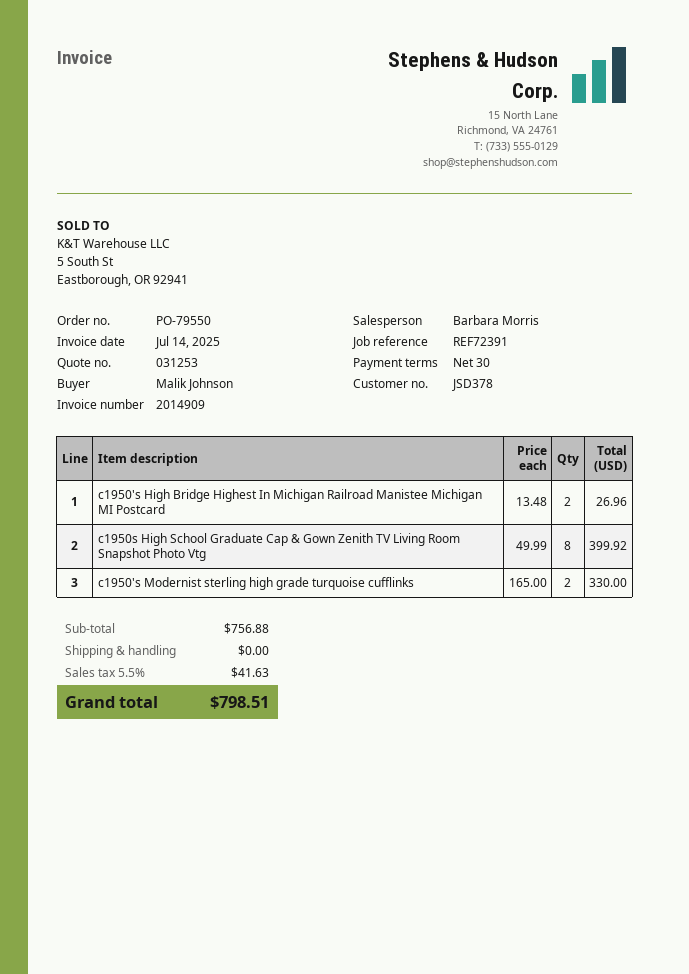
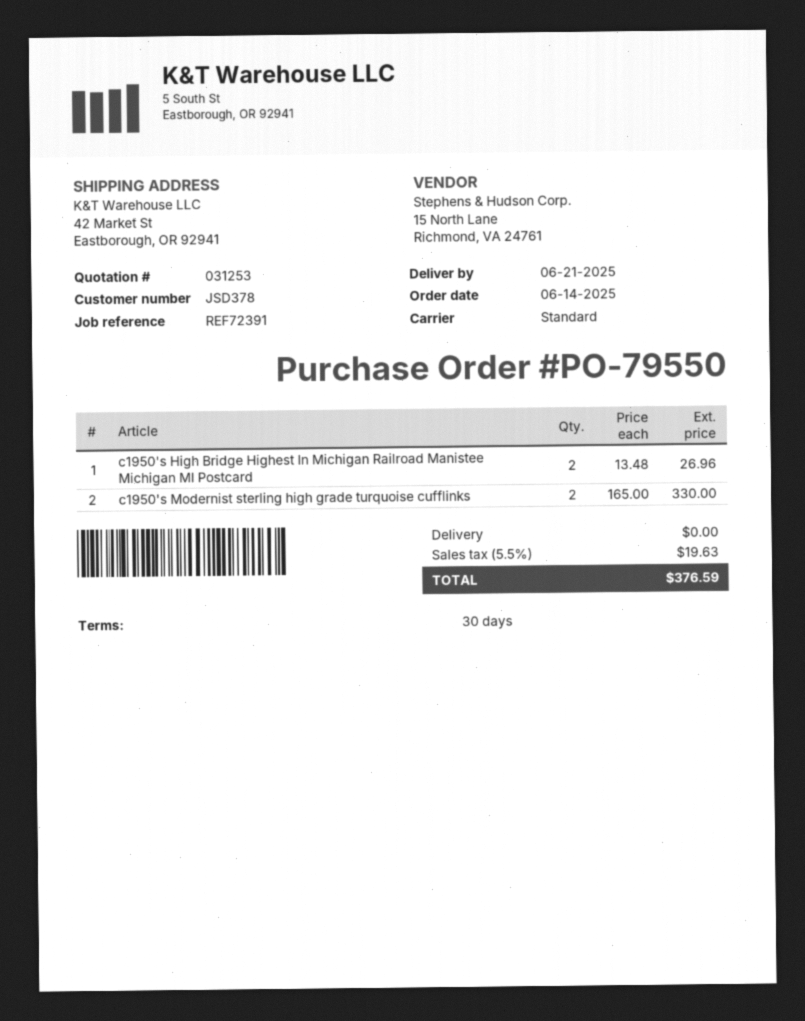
c1950s High School Graduate Cap & Gown Zenith TV Living Room Snapshot Photo Vtg: 8 x 49.99 = 399.92 -> none
tax: 5.5% = 41.63 -> 5.5% = 19.63
total: 798.51 -> 376.59

